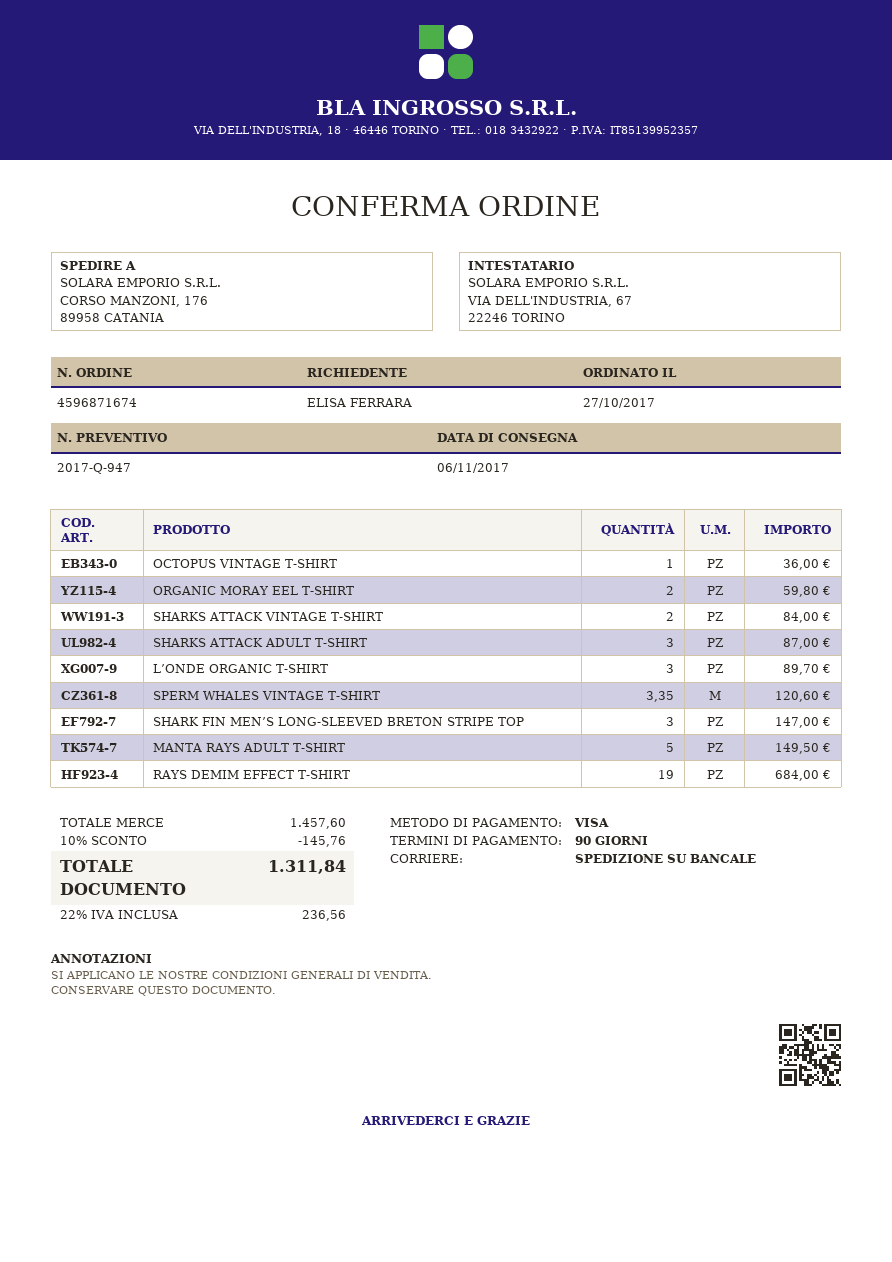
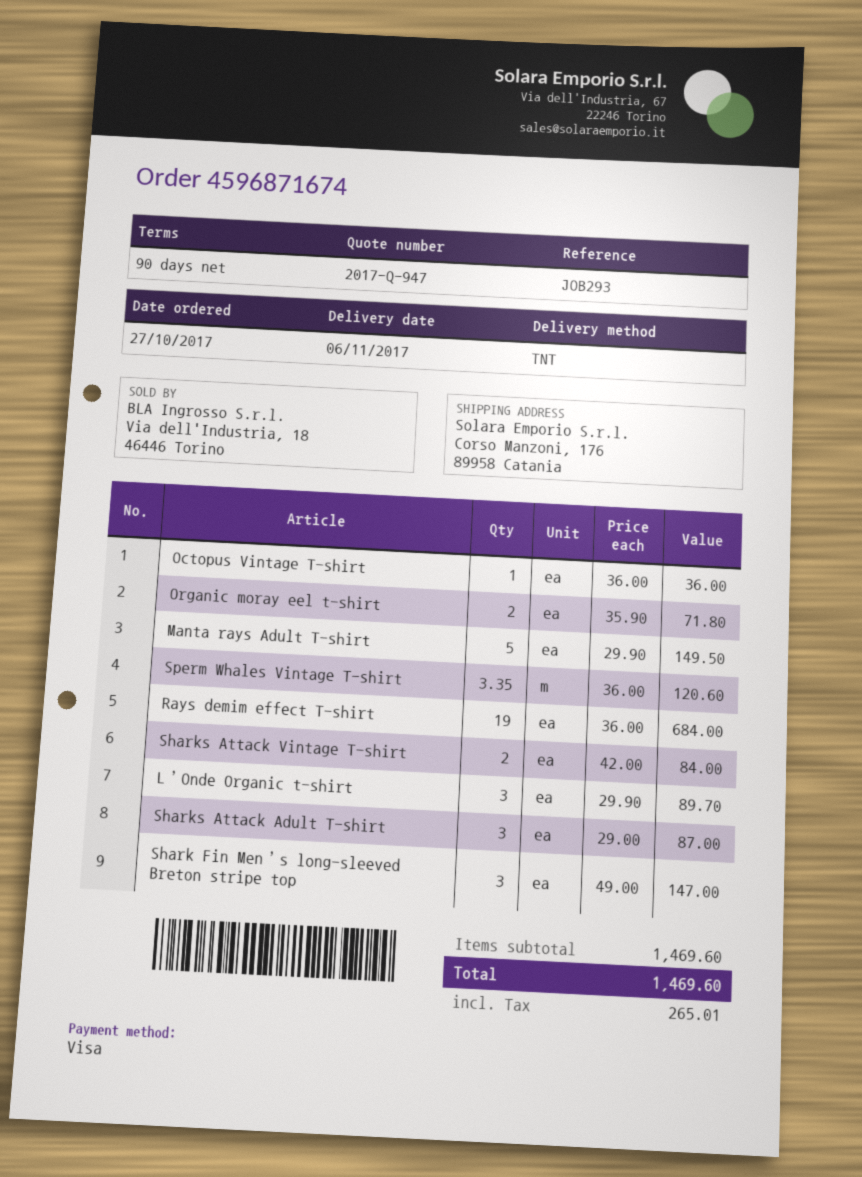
shipping method: pallet freight -> TNT
ORGANIC MORAY EEL T-SHIRT: 2 for 59.80 -> 2 for 71.80
subtotal: 1457.60 -> 1469.60
discount: 10% = 145.76 -> none
tax: 236.56 -> 265.01
total: 1311.84 -> 1469.60

